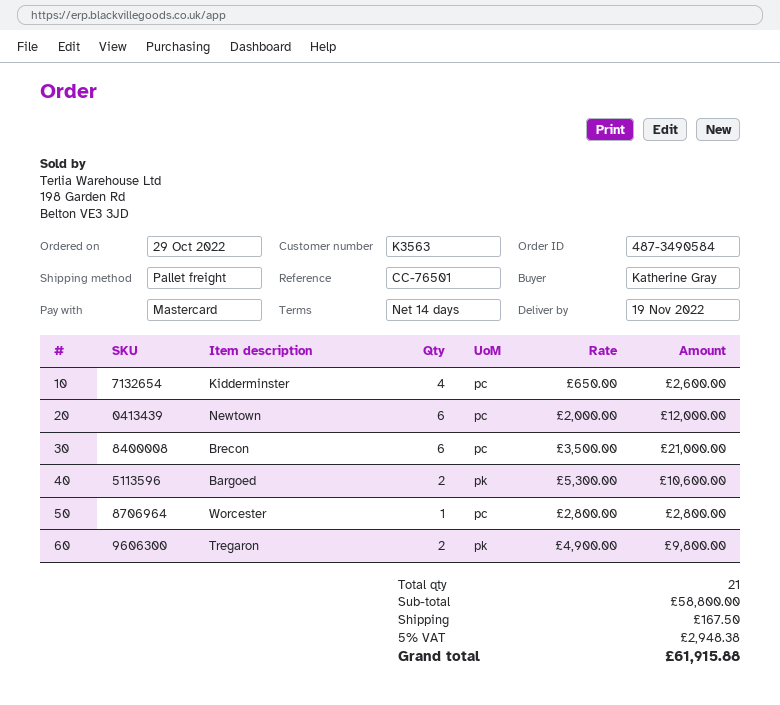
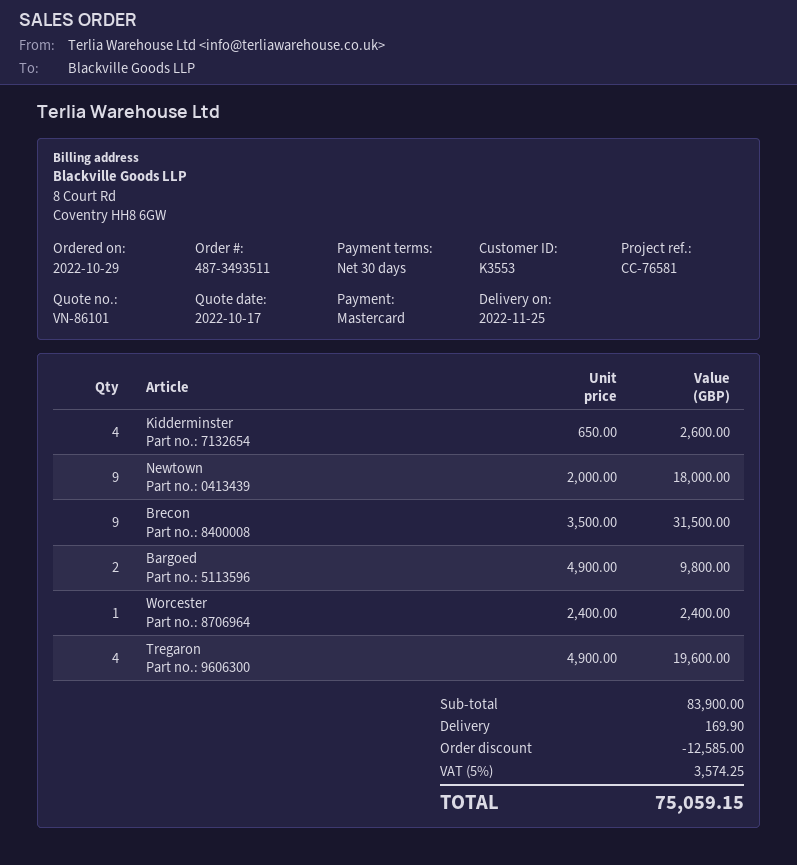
order number: 487-3490584 -> 487-3493511
delivery date: 2022-11-19 -> 2022-11-25
payment terms: 14 days -> 30 days
customer number: K3563 -> K3553
reference: CC-76501 -> CC-76581
Newtown: 6 x 2000.00 = 12000.00 -> 9 x 2000.00 = 18000.00
Brecon: 6 x 3500.00 = 21000.00 -> 9 x 3500.00 = 31500.00
Bargoed: 2 x 5300.00 = 10600.00 -> 2 x 4900.00 = 9800.00
Worcester: 1 x 2800.00 = 2800.00 -> 1 x 2400.00 = 2400.00
Tregaron: 2 x 4900.00 = 9800.00 -> 4 x 4900.00 = 19600.00
subtotal: 58800.00 -> 83900.00
discount: none -> 12585.00
shipping: 167.50 -> 169.90
tax: 5% = 2948.38 -> 5% = 3574.25
total: 61915.88 -> 75059.15

